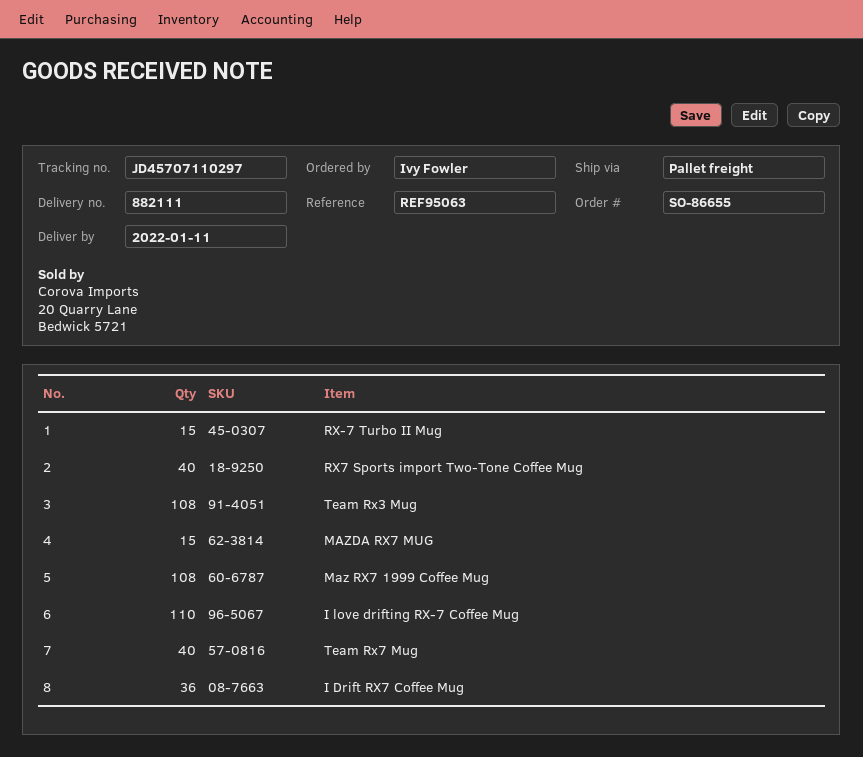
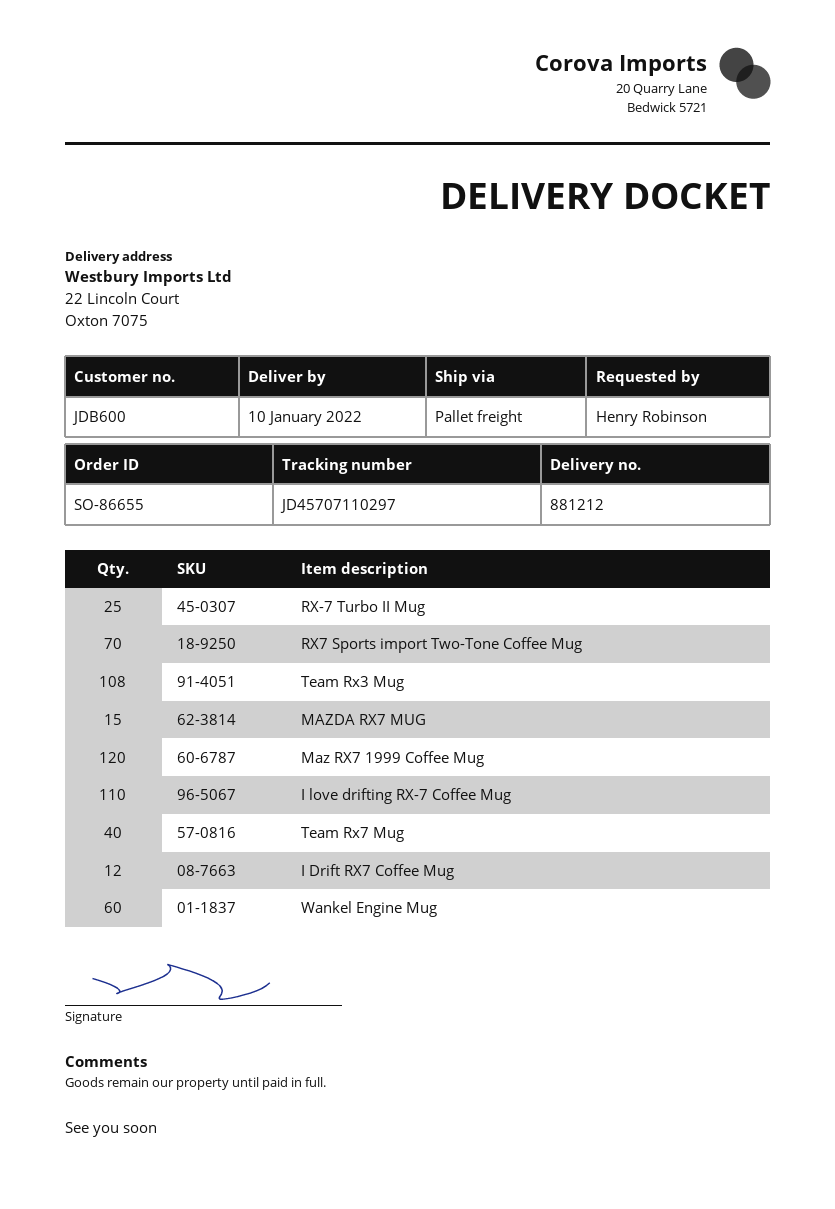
delivery note number: 882111 -> 881212
delivery date: 2022-01-11 -> 2022-01-10
ordered by: Ivy Fowler -> Henry Robinson
RX-7 Turbo II Mug: 15 -> 25
RX7 Sports import Two-Tone Coffee Mug: 40 -> 70
Maz RX7 1999 Coffee Mug: 108 -> 120
I Drift RX7 Coffee Mug: 36 -> 12
Wankel Engine Mug: none -> 60

